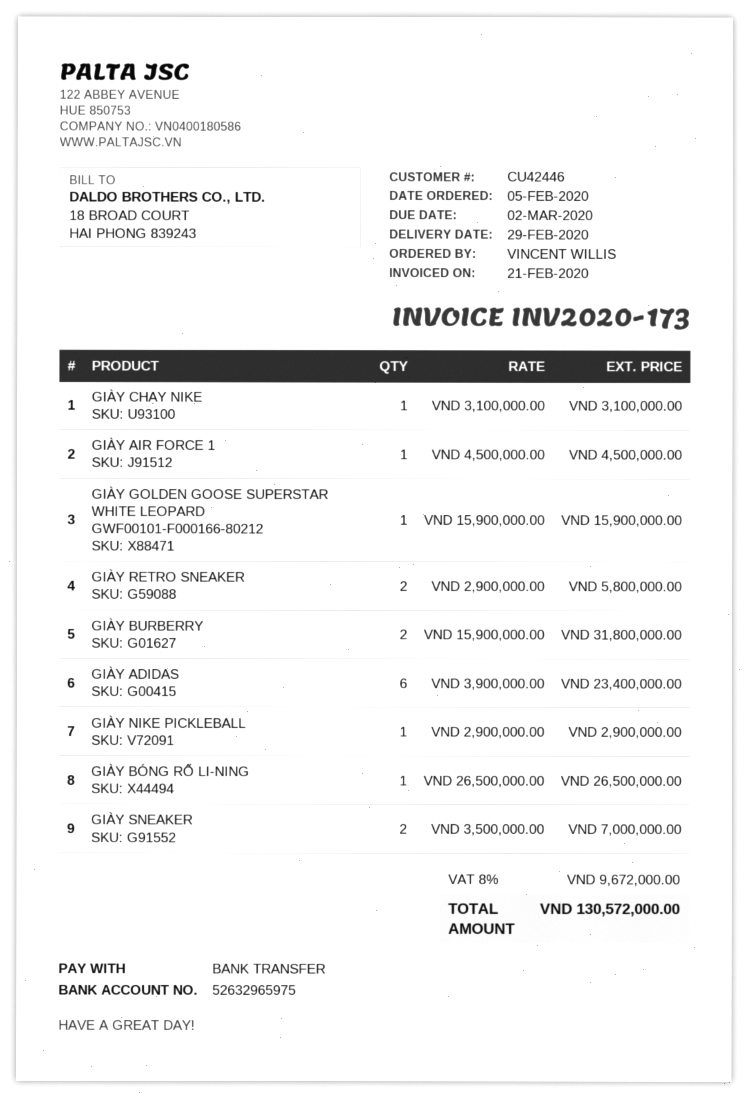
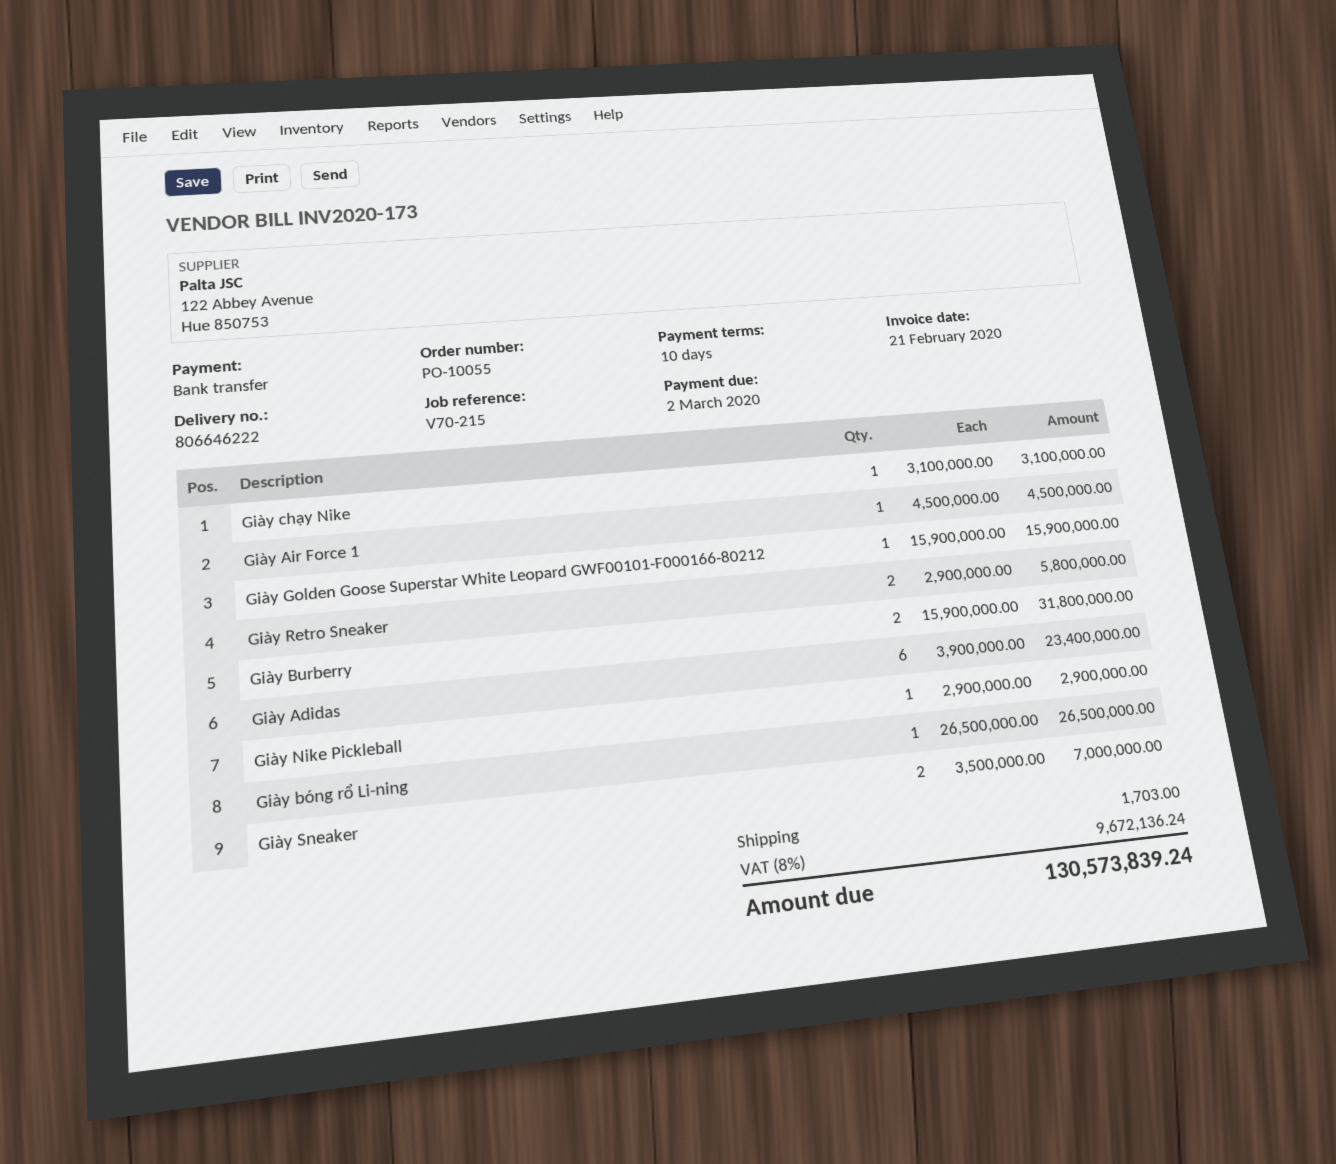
shipping: none -> 1703.00
tax: 8% = 9672000.00 -> 8% = 9672136.24
total: 130572000.00 -> 130573839.24

